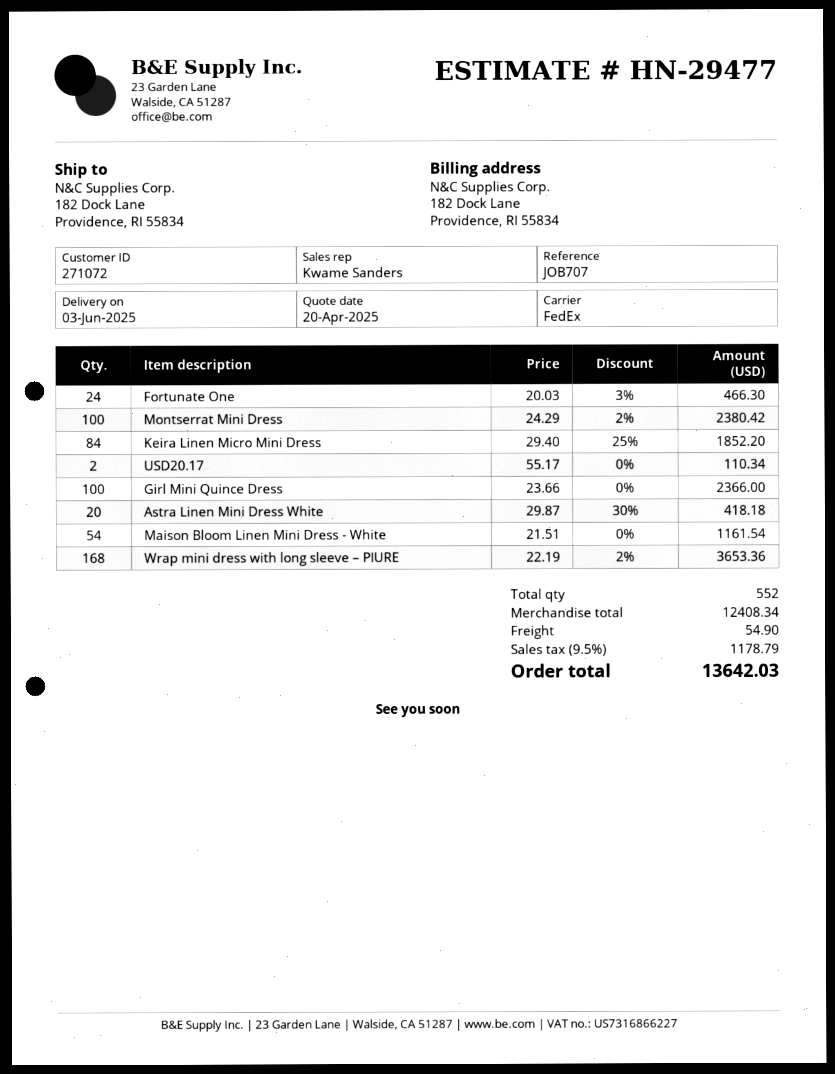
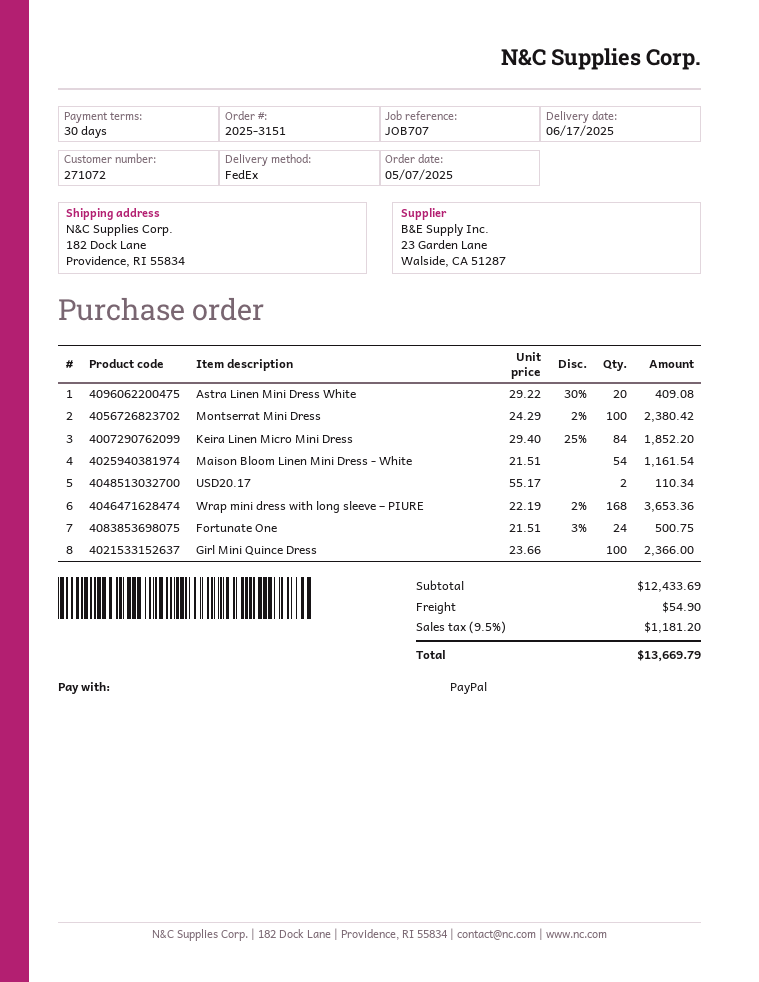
delivery date: 2025-06-03 -> 2025-06-17
Fortunate One: 24 x 20.03 - 3% = 466.30 -> 24 x 21.51 - 3% = 500.75
Astra Linen Mini Dress White: 20 x 29.87 - 30% = 418.18 -> 20 x 29.22 - 30% = 409.08
subtotal: 12408.34 -> 12433.69
tax: 9.5% = 1178.79 -> 9.5% = 1181.20
total: 13642.03 -> 13669.79

